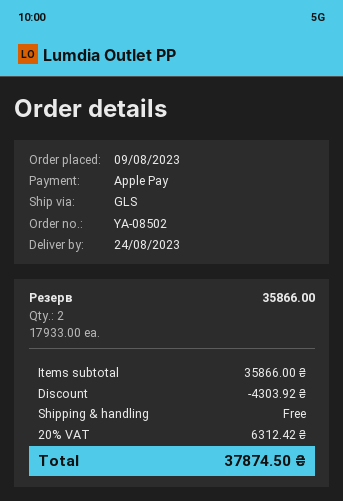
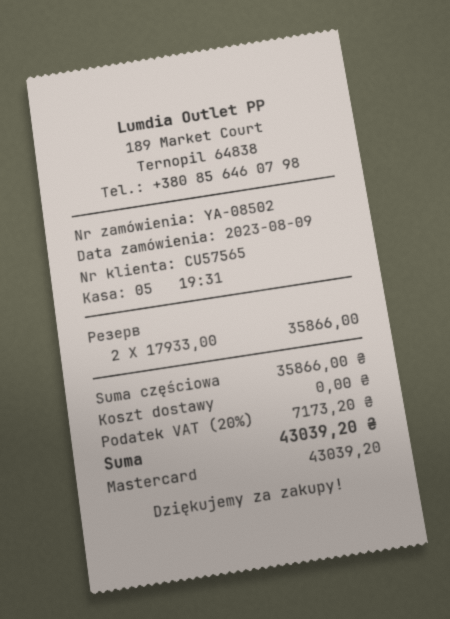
payment method: Apple Pay -> Mastercard
discount: 4303.92 -> none
tax: 20% = 6312.42 -> 20% = 7173.20
total: 37874.50 -> 43039.20

